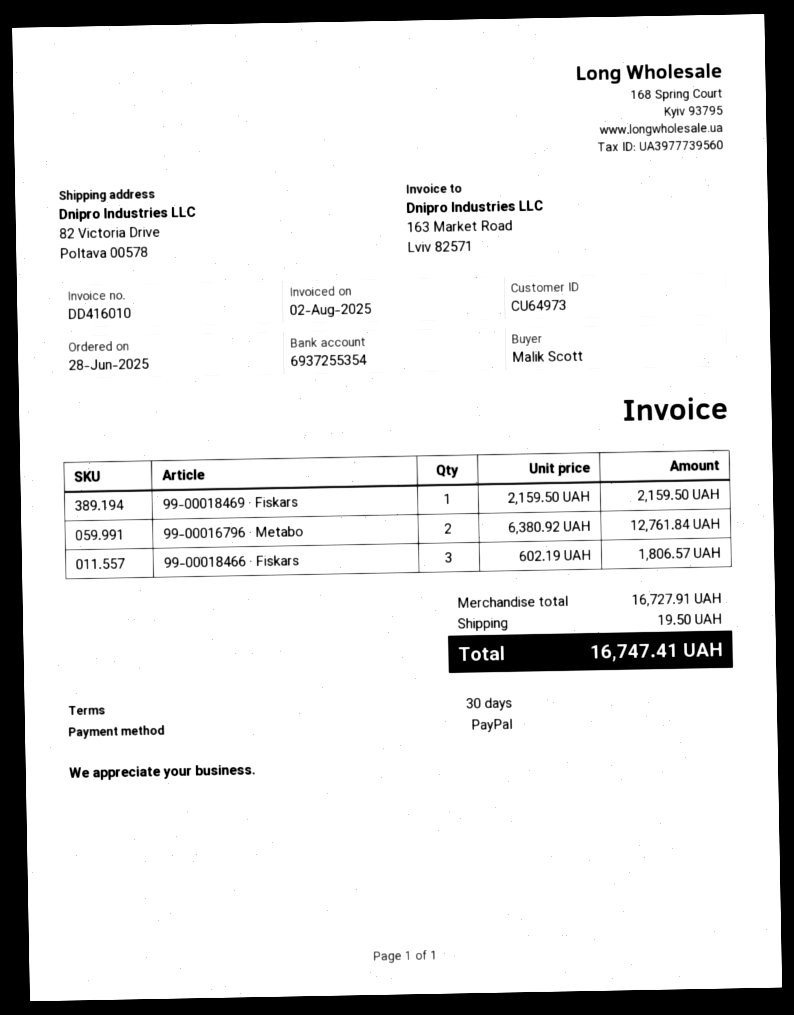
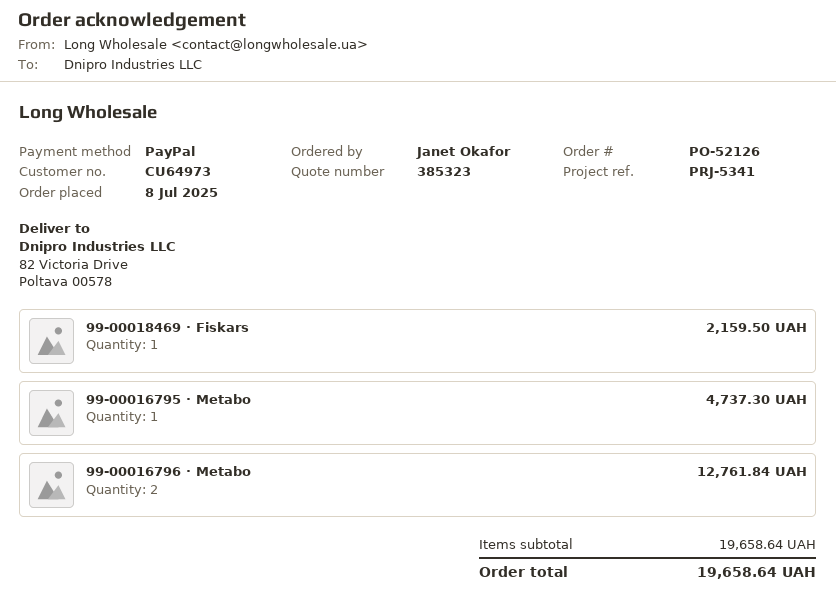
order date: 2025-06-28 -> 2025-07-08
ordered by: Malik Scott -> Janet Okafor
99-00018466 · Fiskars: 3 for 1806.57 -> none
99-00016795 · Metabo: none -> 1 for 4737.30
subtotal: 16727.91 -> 19658.64
shipping: 19.50 -> none
total: 16747.41 -> 19658.64

